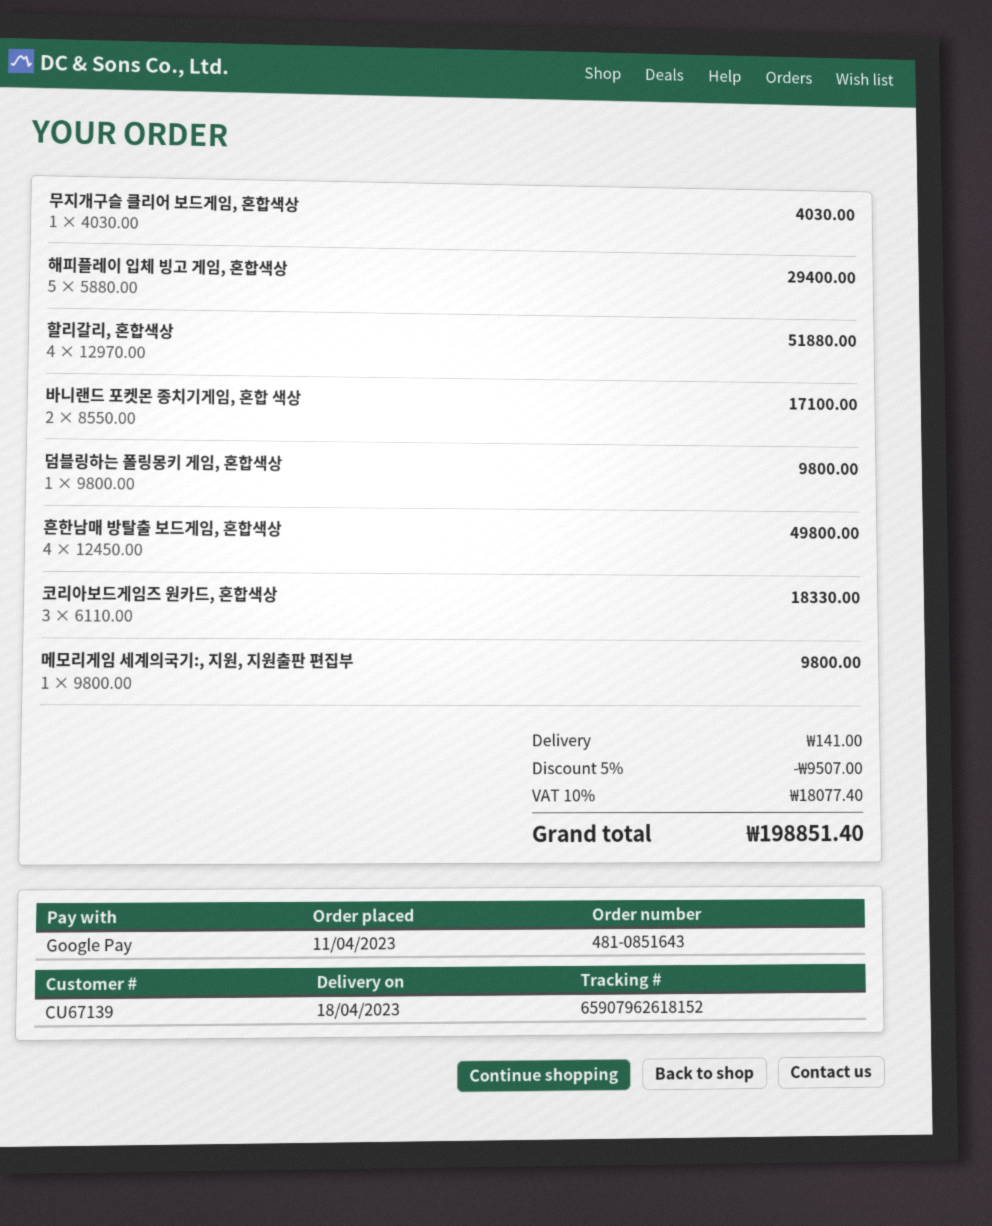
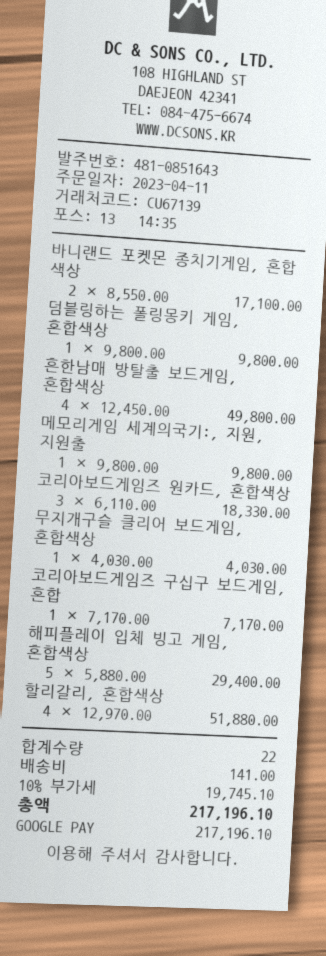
코리아보드게임즈 구십구 보드게임, 혼합: none -> 1 x 7170.00 = 7170.00
discount: 5% = 9507.00 -> none
tax: 10% = 18077.40 -> 10% = 19745.10
total: 198851.40 -> 217196.10

